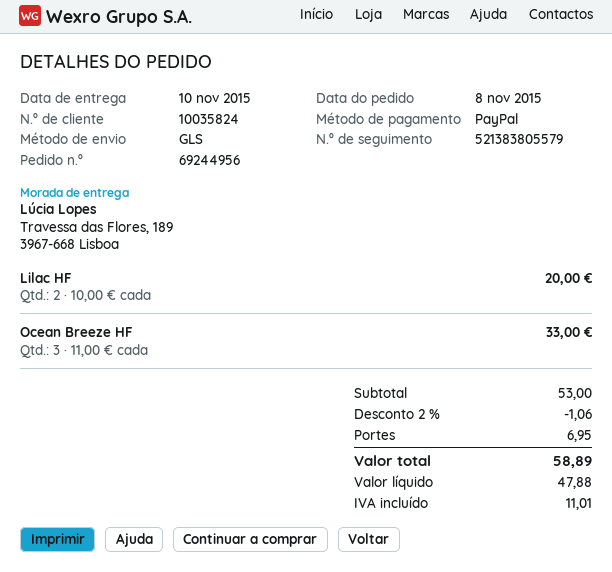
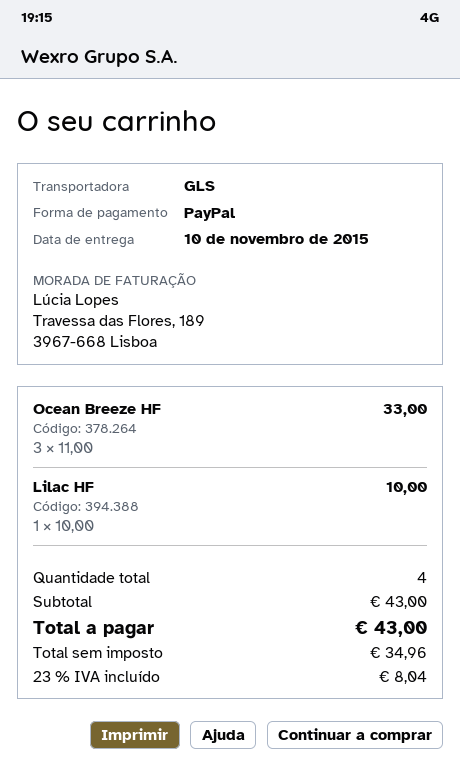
Lilac HF: 2 x 10.00 = 20.00 -> 1 x 10.00 = 10.00
subtotal: 53.00 -> 43.00
discount: 2% = 1.06 -> none
shipping: 6.95 -> none
net: 47.88 -> 34.96
tax: 11.01 -> 8.04
total: 58.89 -> 43.00

